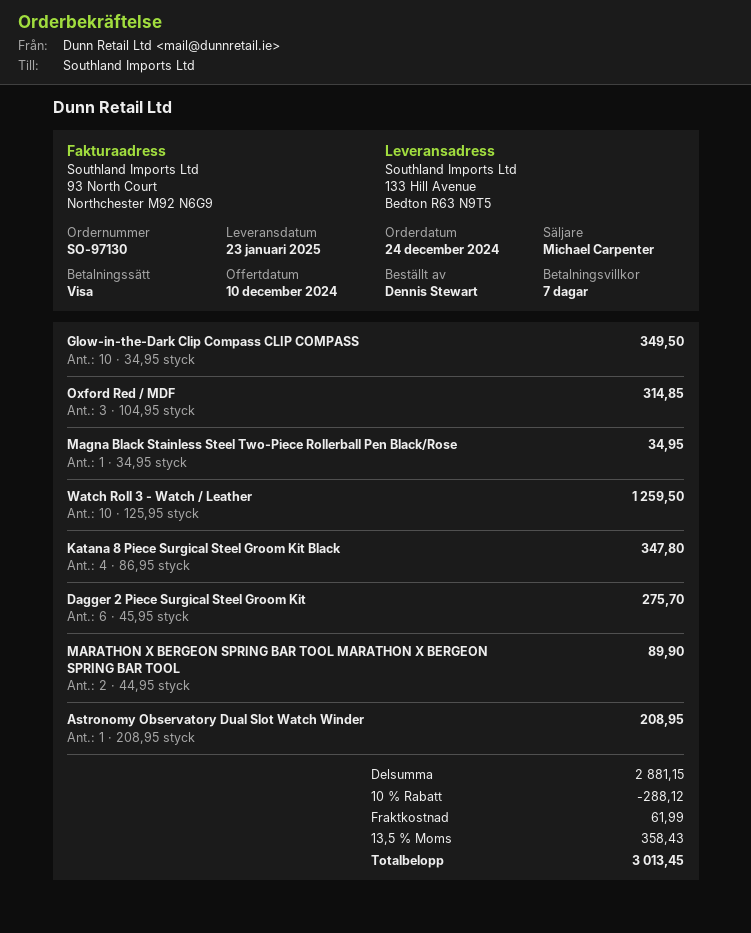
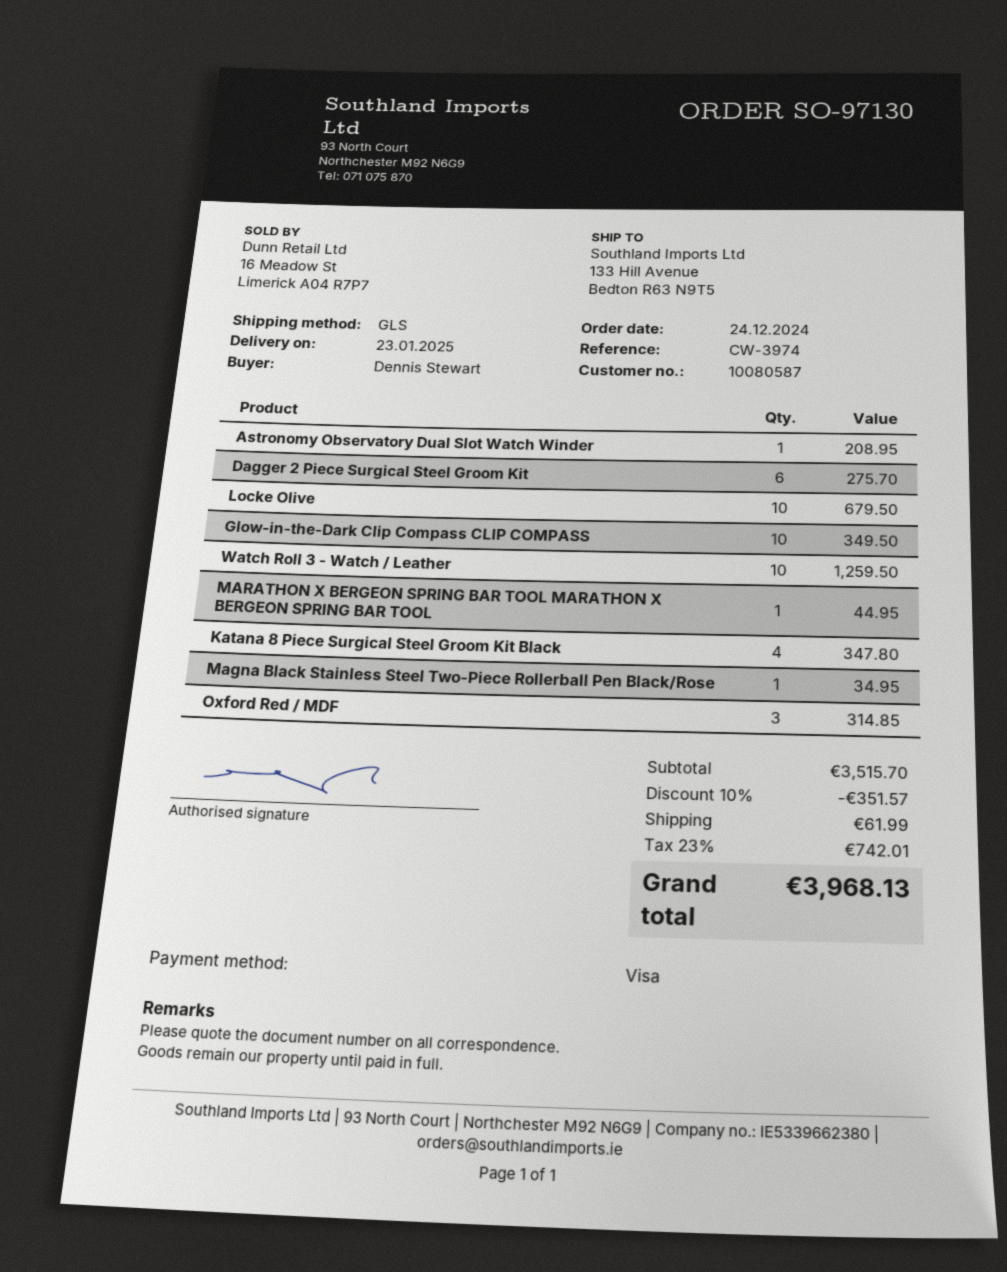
MARATHON X BERGEON SPRING BAR TOOL MARATHON X BERGEON SPRING BAR TOOL: 2 for 89.90 -> 1 for 44.95
Locke Olive: none -> 10 for 679.50
subtotal: 2881.15 -> 3515.70
discount: 10% = 288.12 -> 10% = 351.57
tax: 13.5% = 358.43 -> 23% = 742.01
total: 3013.45 -> 3968.13

